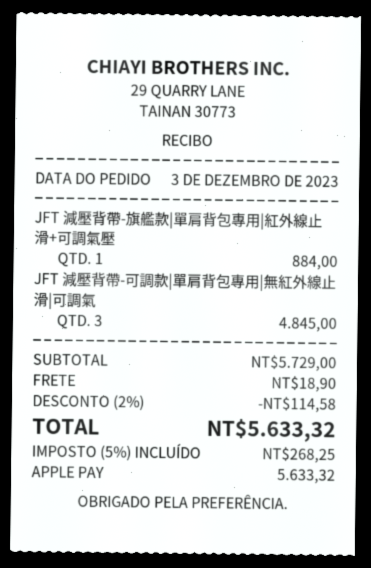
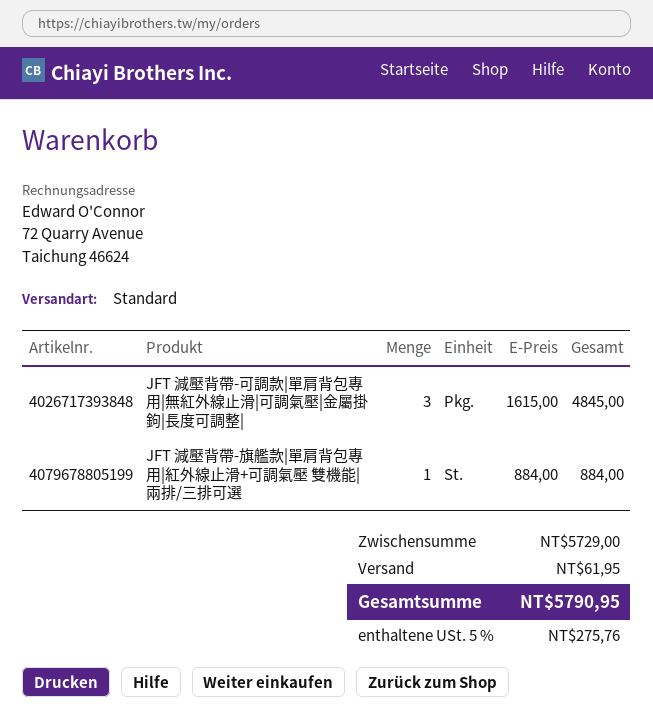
discount: 2% = 114.58 -> none
shipping: 18.90 -> 61.95
tax: 5% = 268.25 -> 5% = 275.76
total: 5633.32 -> 5790.95

